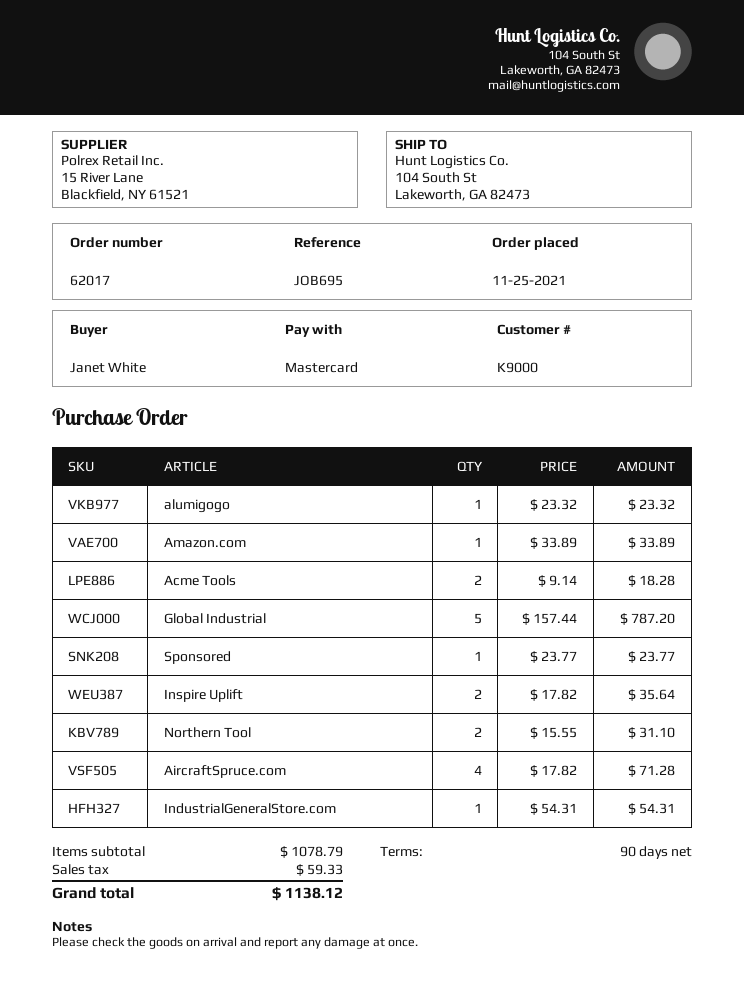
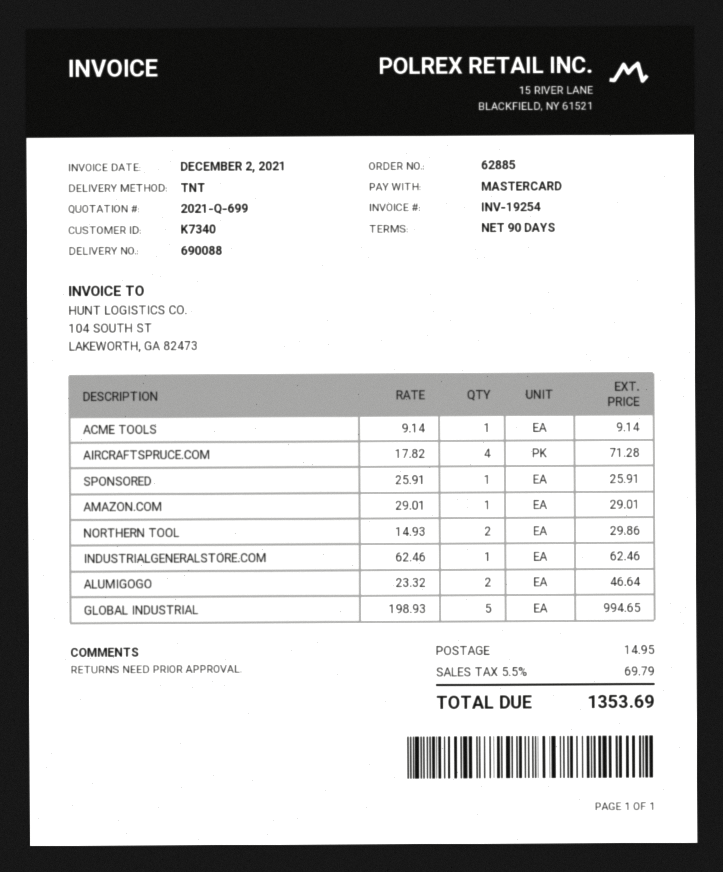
order number: 62017 -> 62885
customer number: K9000 -> K7340
alumigogo: 1 x 23.32 = 23.32 -> 2 x 23.32 = 46.64
Amazon.com: 1 x 33.89 = 33.89 -> 1 x 29.01 = 29.01
Acme Tools: 2 x 9.14 = 18.28 -> 1 x 9.14 = 9.14
Global Industrial: 5 x 157.44 = 787.20 -> 5 x 198.93 = 994.65
Sponsored: 1 x 23.77 = 23.77 -> 1 x 25.91 = 25.91
Inspire Uplift: 2 x 17.82 = 35.64 -> none
Northern Tool: 2 x 15.55 = 31.10 -> 2 x 14.93 = 29.86
IndustrialGeneralStore.com: 1 x 54.31 = 54.31 -> 1 x 62.46 = 62.46
shipping: none -> 14.95
tax: 59.33 -> 69.79
total: 1138.12 -> 1353.69

